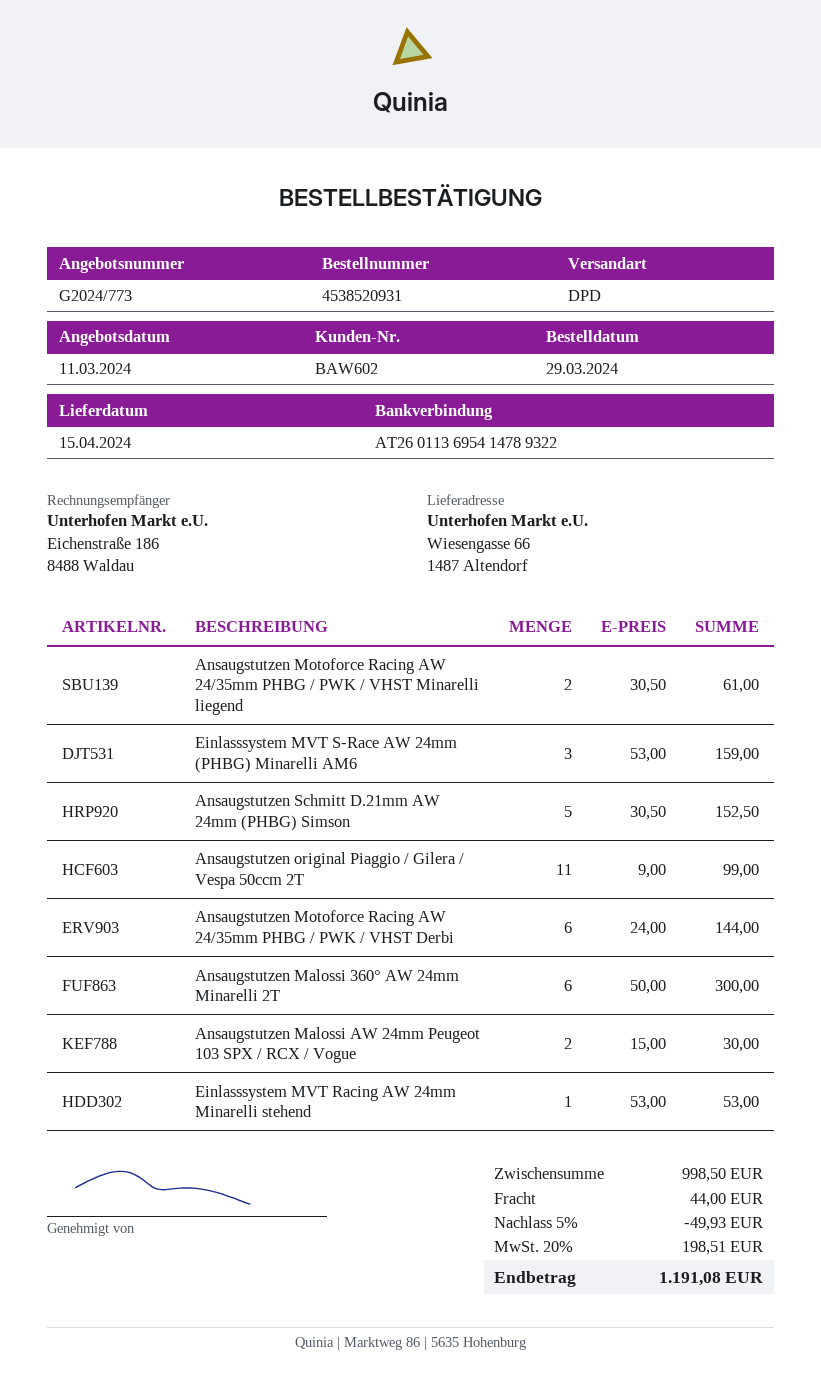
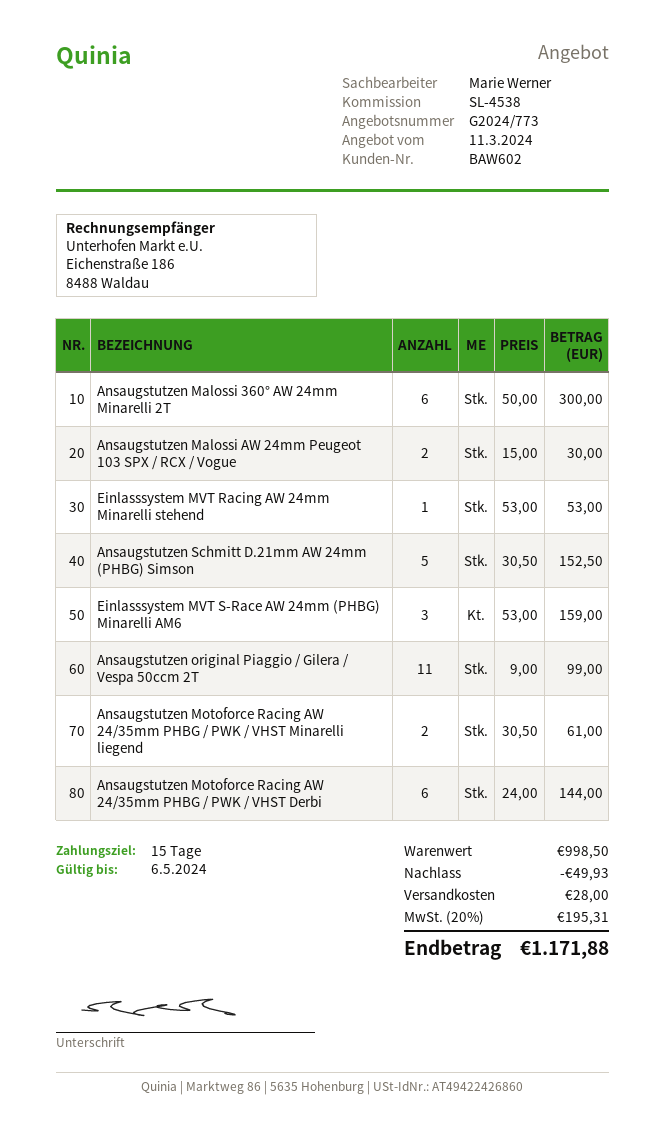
shipping: 44.00 -> 28.00
tax: 20% = 198.51 -> 20% = 195.31
total: 1191.08 -> 1171.88

